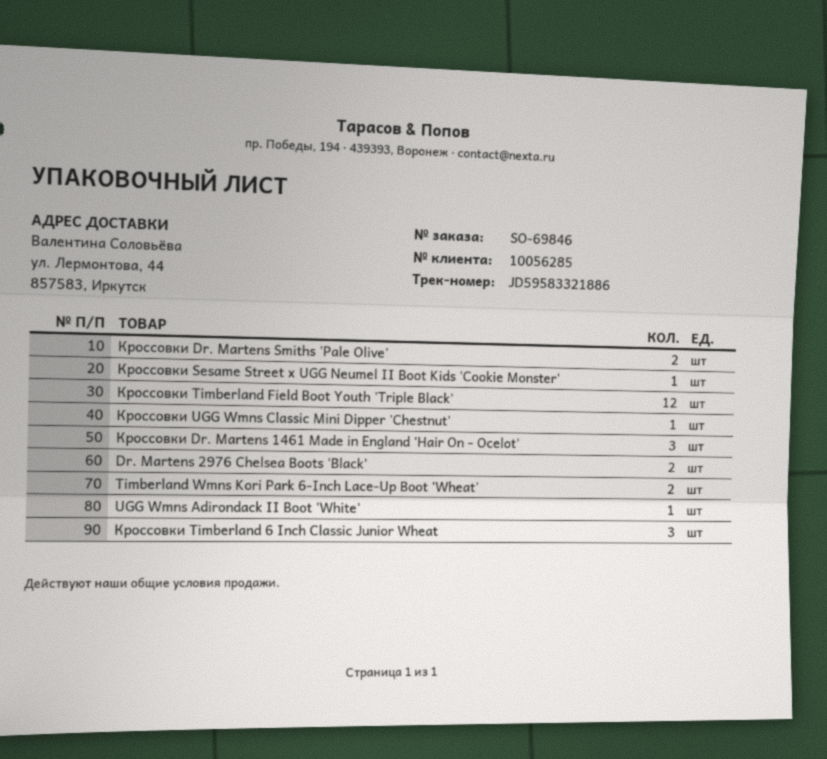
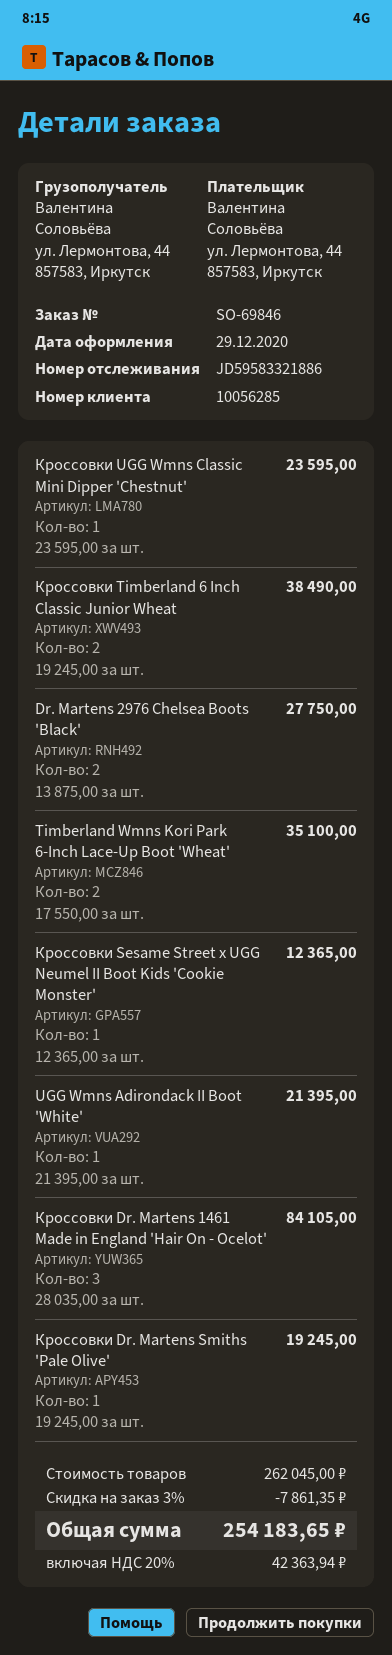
Кроссовки Dr. Martens Smiths 'Pale Olive': 2 -> 1
Кроссовки Timberland Field Boot Youth 'Triple Black': 12 -> none
Кроссовки Timberland 6 Inch Classic Junior Wheat: 3 -> 2

